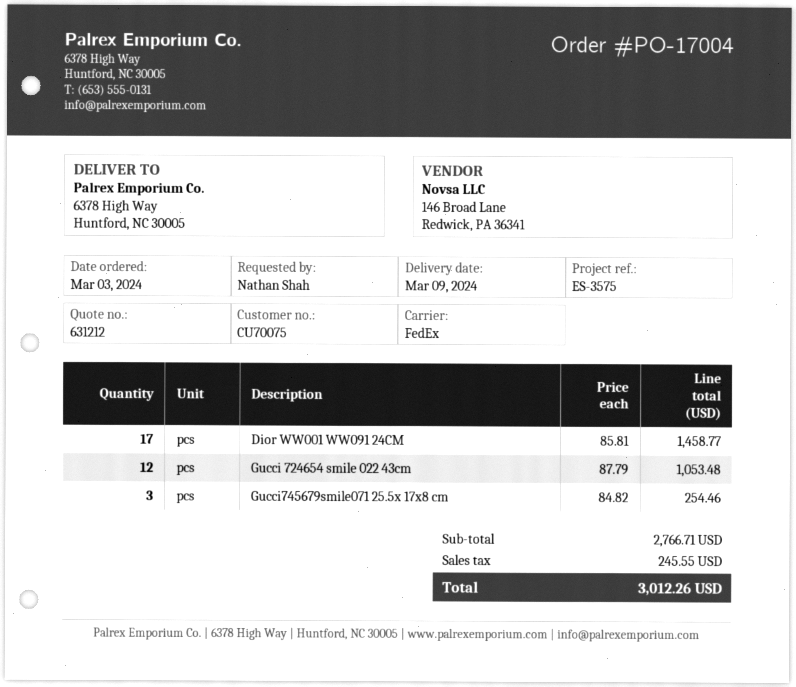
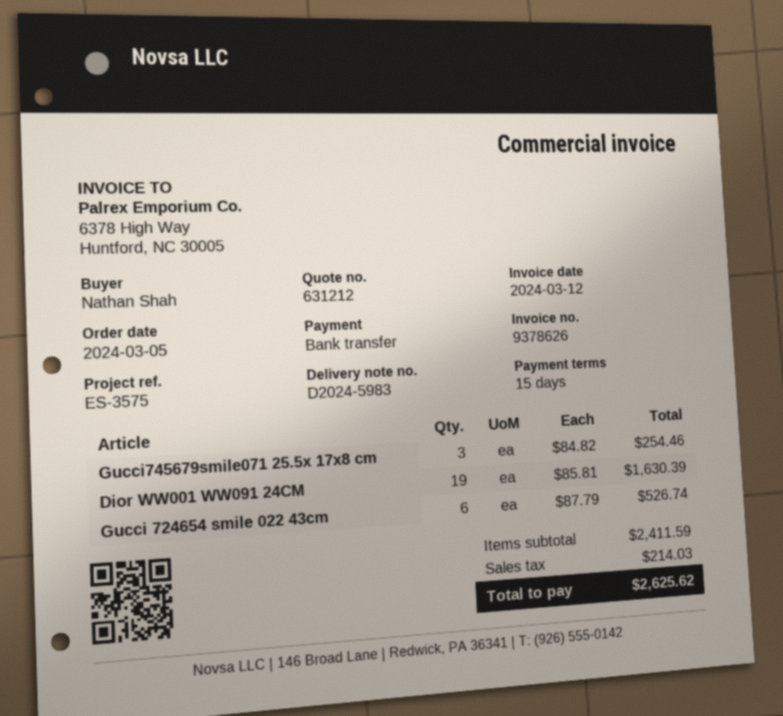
order date: 2024-03-03 -> 2024-03-05
Dior WW001 WW091 24CM: 17 x 85.81 = 1458.77 -> 19 x 85.81 = 1630.39
Gucci 724654 smile 022 43cm: 12 x 87.79 = 1053.48 -> 6 x 87.79 = 526.74
subtotal: 2766.71 -> 2411.59
tax: 245.55 -> 214.03
total: 3012.26 -> 2625.62

